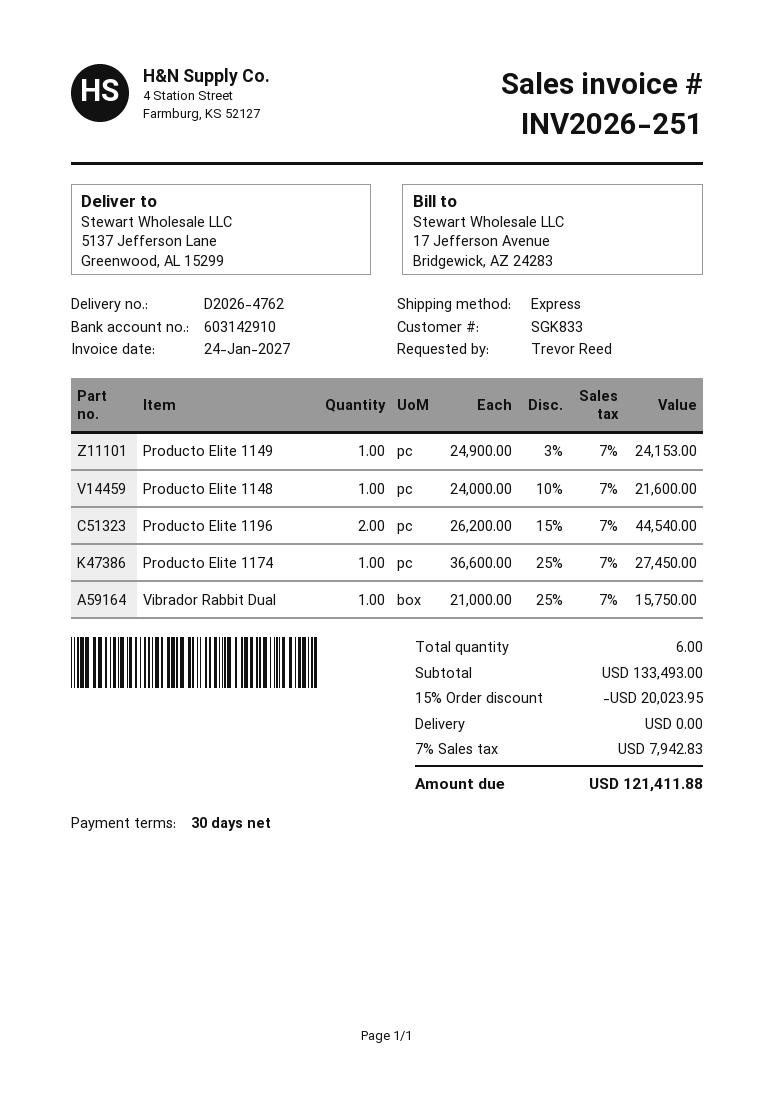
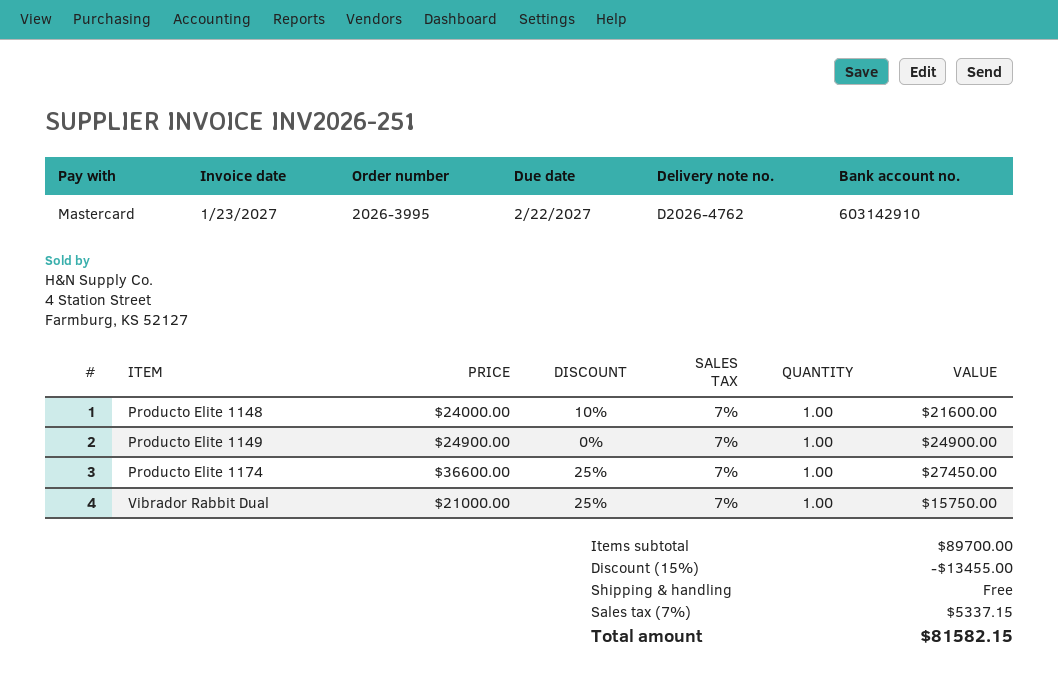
invoice date: 2027-01-24 -> 2027-01-23
Producto Elite 1149: 1 x 24900.00 - 3% = 24153.00 -> 1 x 24900.00 = 24900.00
Producto Elite 1196: 2 x 26200.00 - 15% = 44540.00 -> none
subtotal: 133493.00 -> 89700.00
discount: 15% = 20023.95 -> 15% = 13455.00
tax: 7% = 7942.83 -> 7% = 5337.15
total: 121411.88 -> 81582.15

